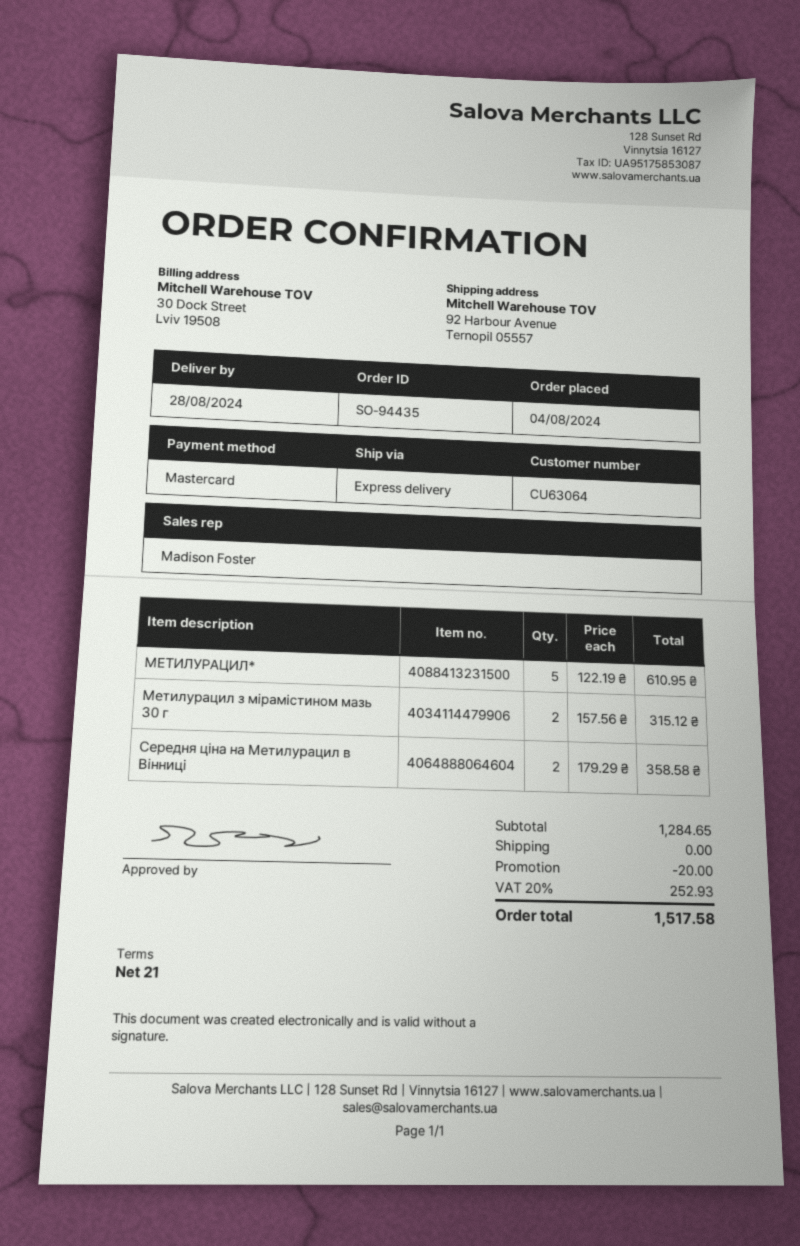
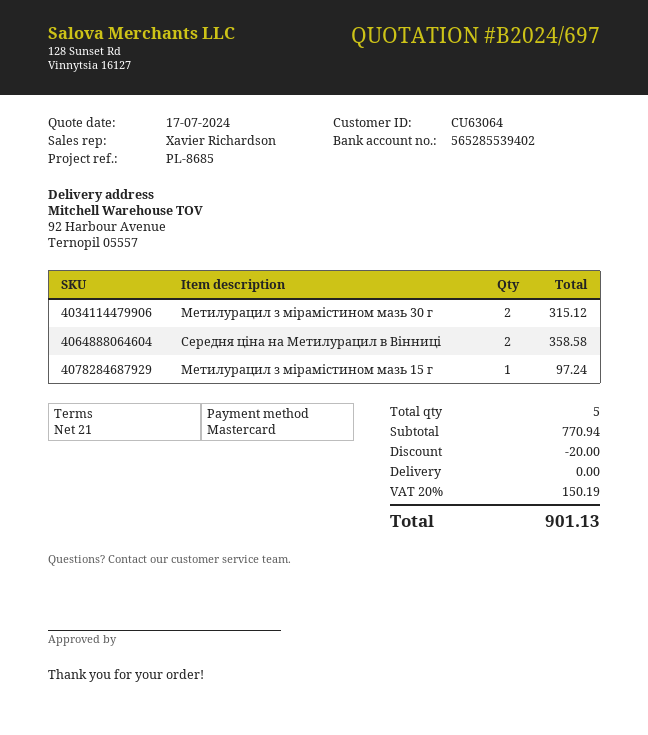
sales rep: Madison Foster -> Xavier Richardson
МЕТИЛУРАЦИЛ*: 5 for 610.95 -> none
Метилурацил з мірамістином мазь 15 г: none -> 1 for 97.24
subtotal: 1284.65 -> 770.94
tax: 20% = 252.93 -> 20% = 150.19
total: 1517.58 -> 901.13

